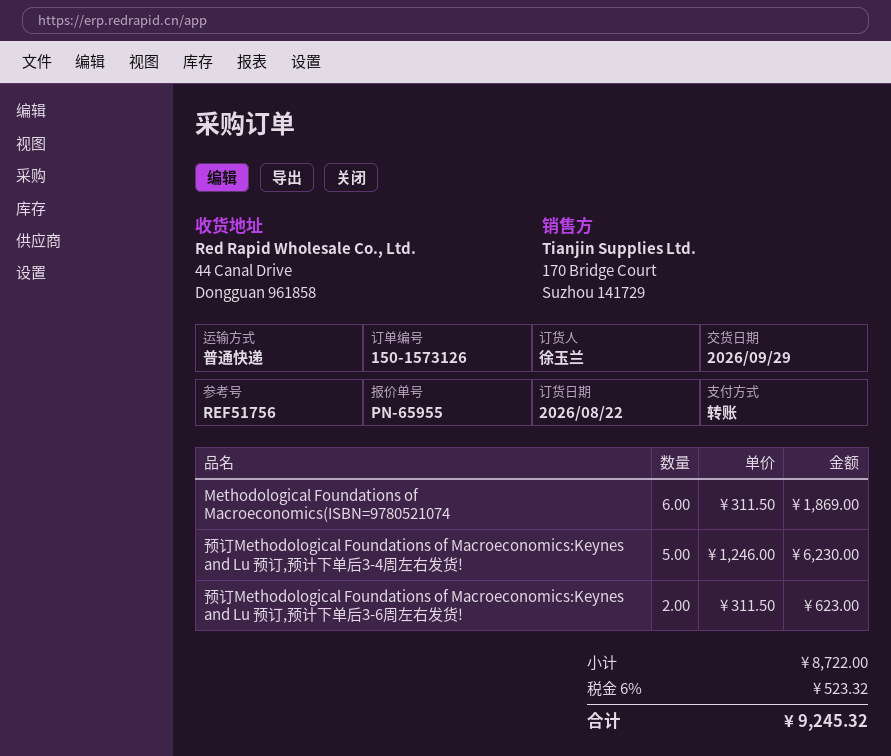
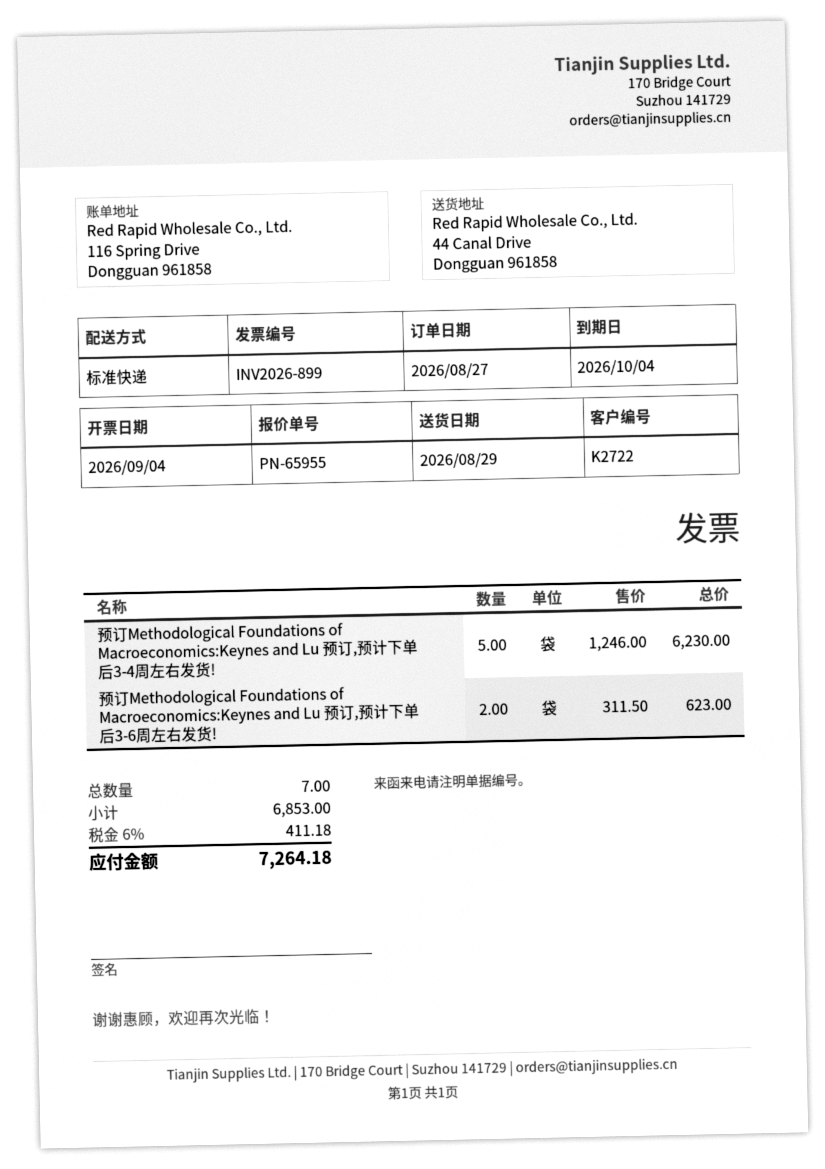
order date: 2026-08-22 -> 2026-08-27
delivery date: 2026-09-29 -> 2026-08-29
Methodological Foundations of Macroeconomics(ISBN=9780521074: 6 x 311.50 = 1869.00 -> none
subtotal: 8722.00 -> 6853.00
tax: 6% = 523.32 -> 6% = 411.18
total: 9245.32 -> 7264.18

